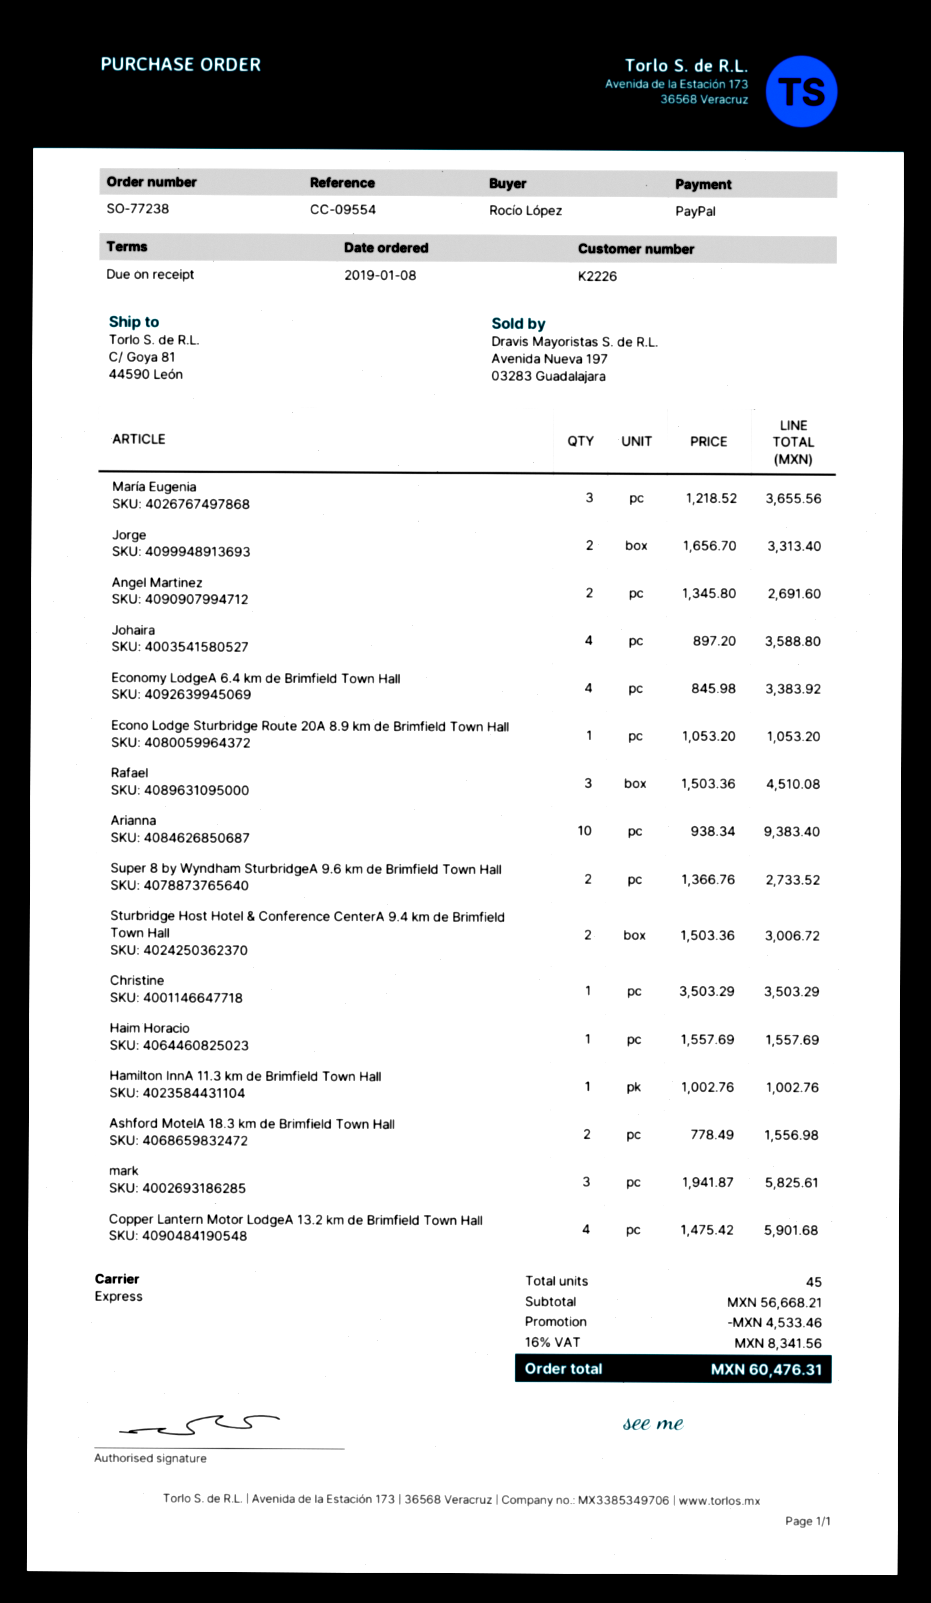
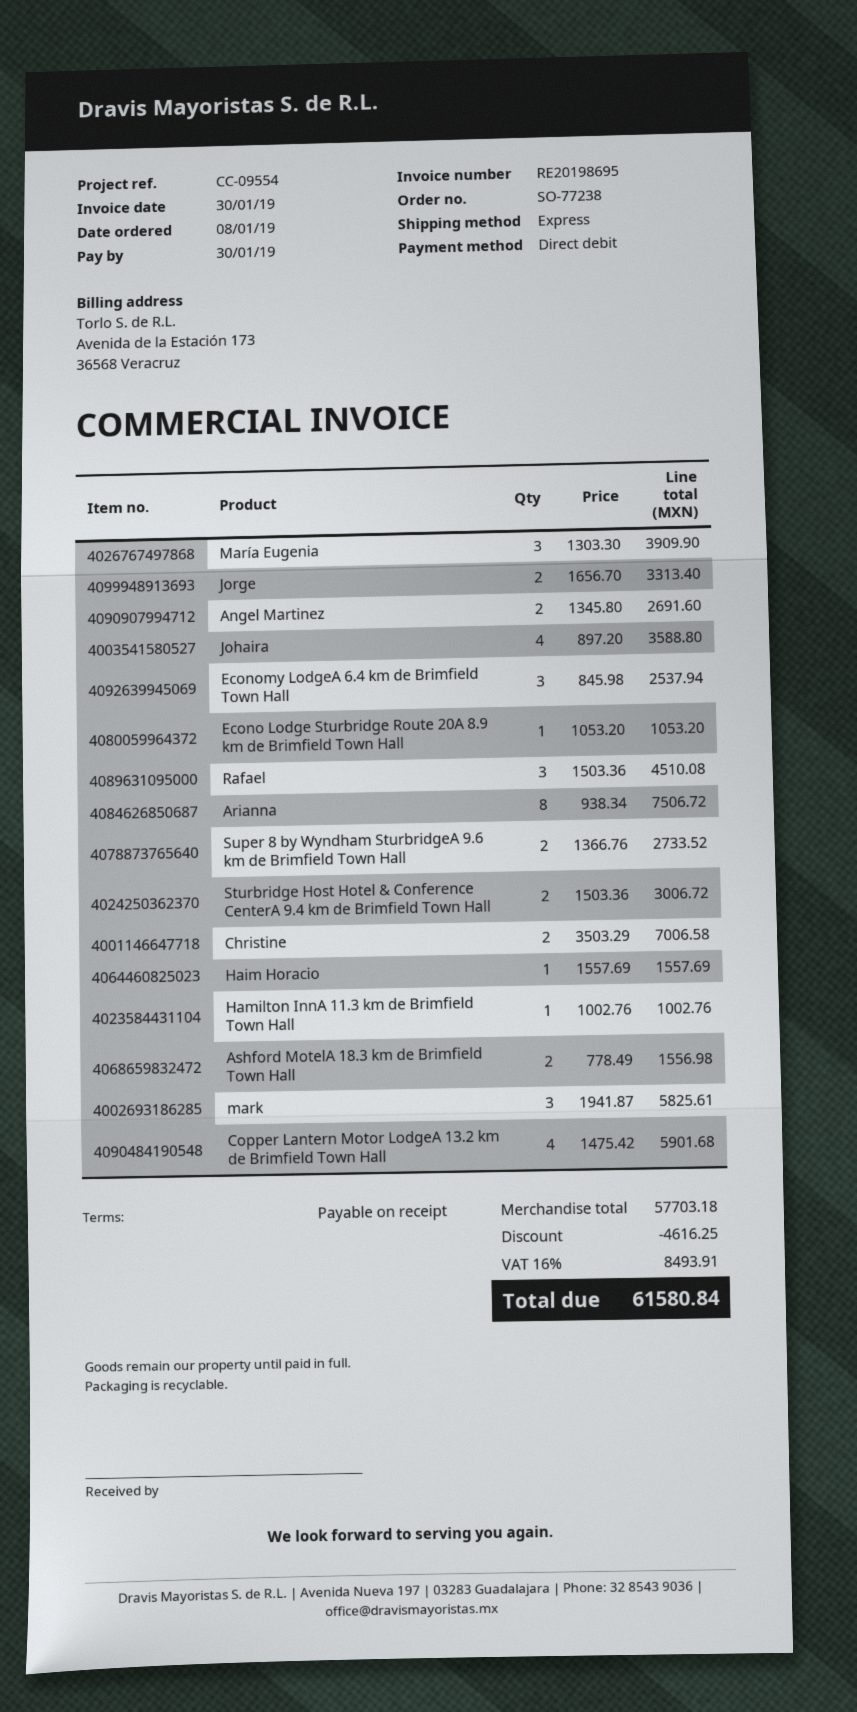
payment method: PayPal -> direct debit
María Eugenia: 3 x 1218.52 = 3655.56 -> 3 x 1303.30 = 3909.90
Economy LodgeA 6.4 km de Brimfield Town Hall: 4 x 845.98 = 3383.92 -> 3 x 845.98 = 2537.94
Arianna: 10 x 938.34 = 9383.40 -> 8 x 938.34 = 7506.72
Christine: 1 x 3503.29 = 3503.29 -> 2 x 3503.29 = 7006.58
subtotal: 56668.21 -> 57703.18
discount: 4533.46 -> 4616.25
tax: 16% = 8341.56 -> 16% = 8493.91
total: 60476.31 -> 61580.84

